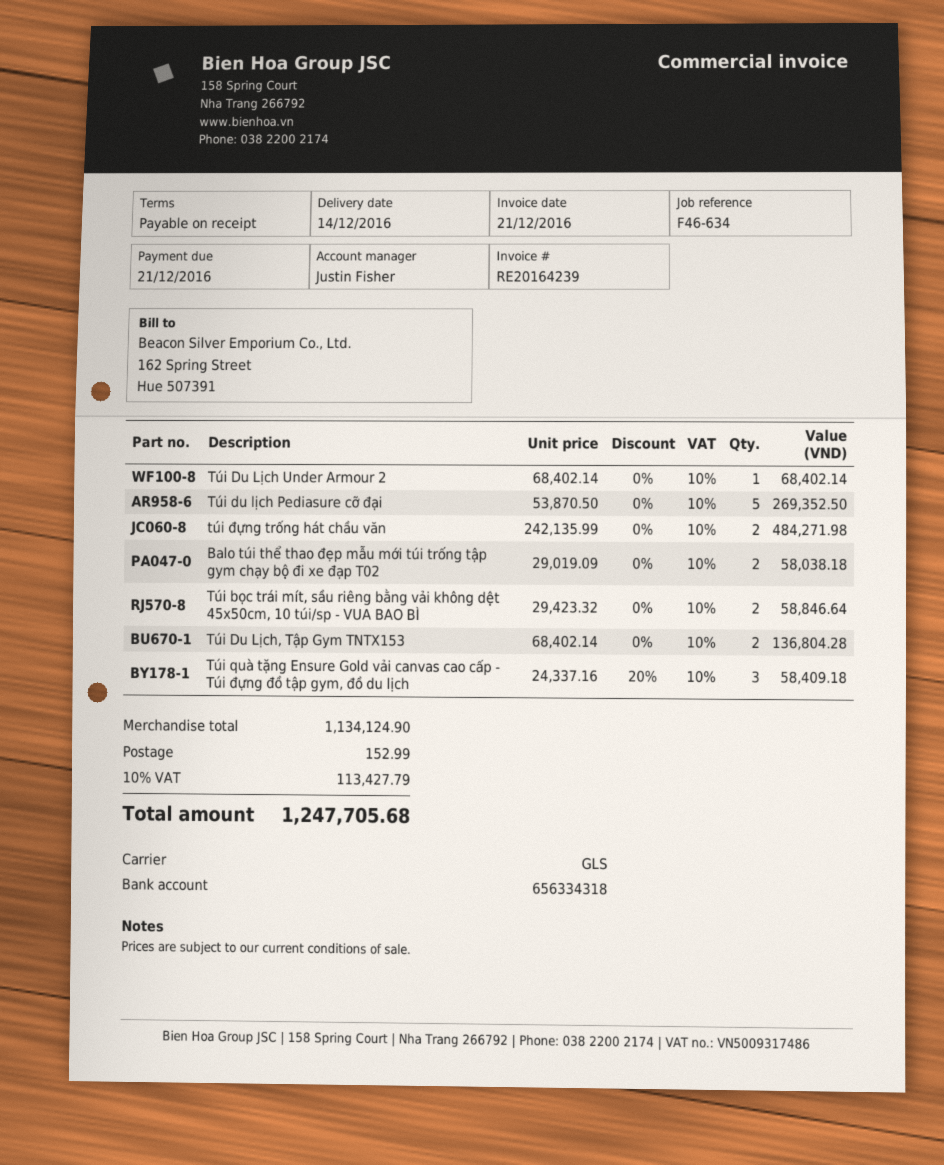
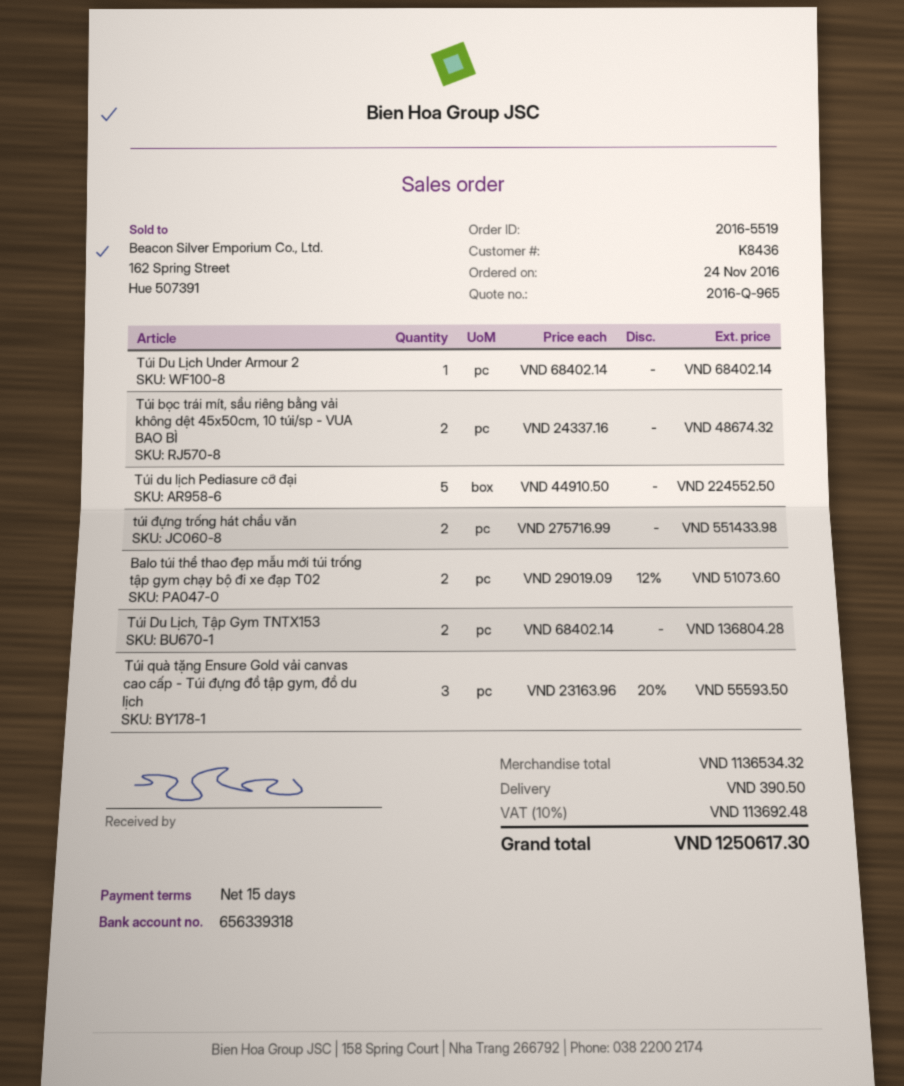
payment terms: on receipt -> 15 days
bank account: 656334318 -> 656339318
Túi du lịch Pediasure cỡ đại: 5 x 53870.50 = 269352.50 -> 5 x 44910.50 = 224552.50
túi đựng trống hát chầu văn: 2 x 242135.99 = 484271.98 -> 2 x 275716.99 = 551433.98
Balo túi thể thao đẹp mẫu mới túi trống tập gym chạy bộ đi xe đạp T02: 2 x 29019.09 = 58038.18 -> 2 x 29019.09 - 12% = 51073.60
Túi bọc trái mít, sầu riêng bằng vải không dệt 45x50cm, 10 túi/sp - VUA BAO BÌ: 2 x 29423.32 = 58846.64 -> 2 x 24337.16 = 48674.32
Túi quà tặng Ensure Gold vải canvas cao cấp - Túi đựng đồ tập gym, đồ du lịch: 3 x 24337.16 - 20% = 58409.18 -> 3 x 23163.96 - 20% = 55593.50
subtotal: 1134124.90 -> 1136534.32
shipping: 152.99 -> 390.50
tax: 10% = 113427.79 -> 10% = 113692.48
total: 1247705.68 -> 1250617.30

